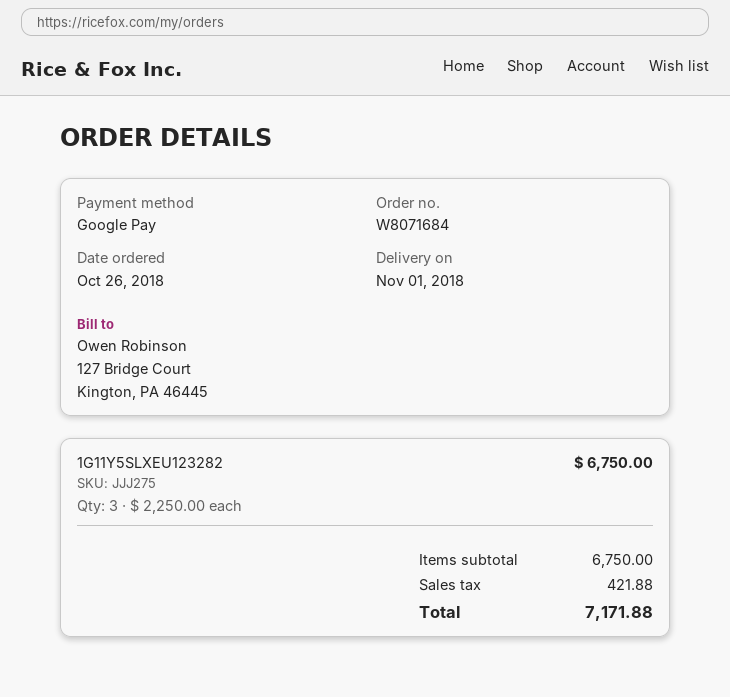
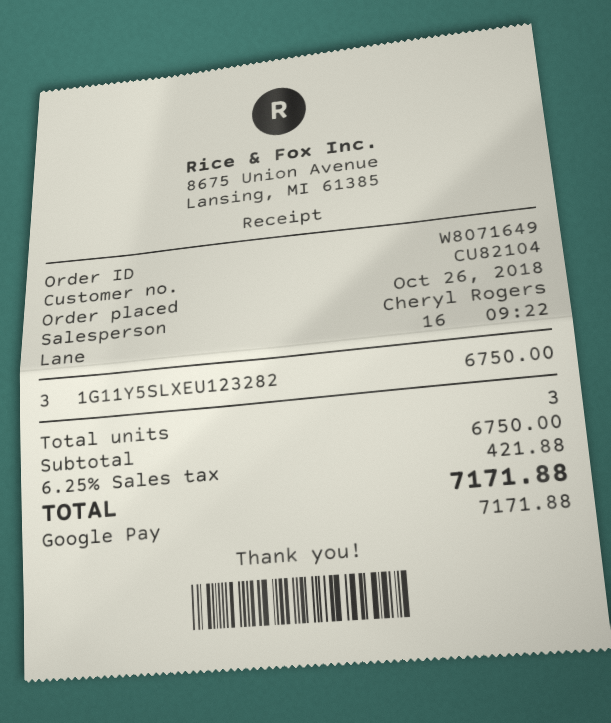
order number: W8071684 -> W8071649

